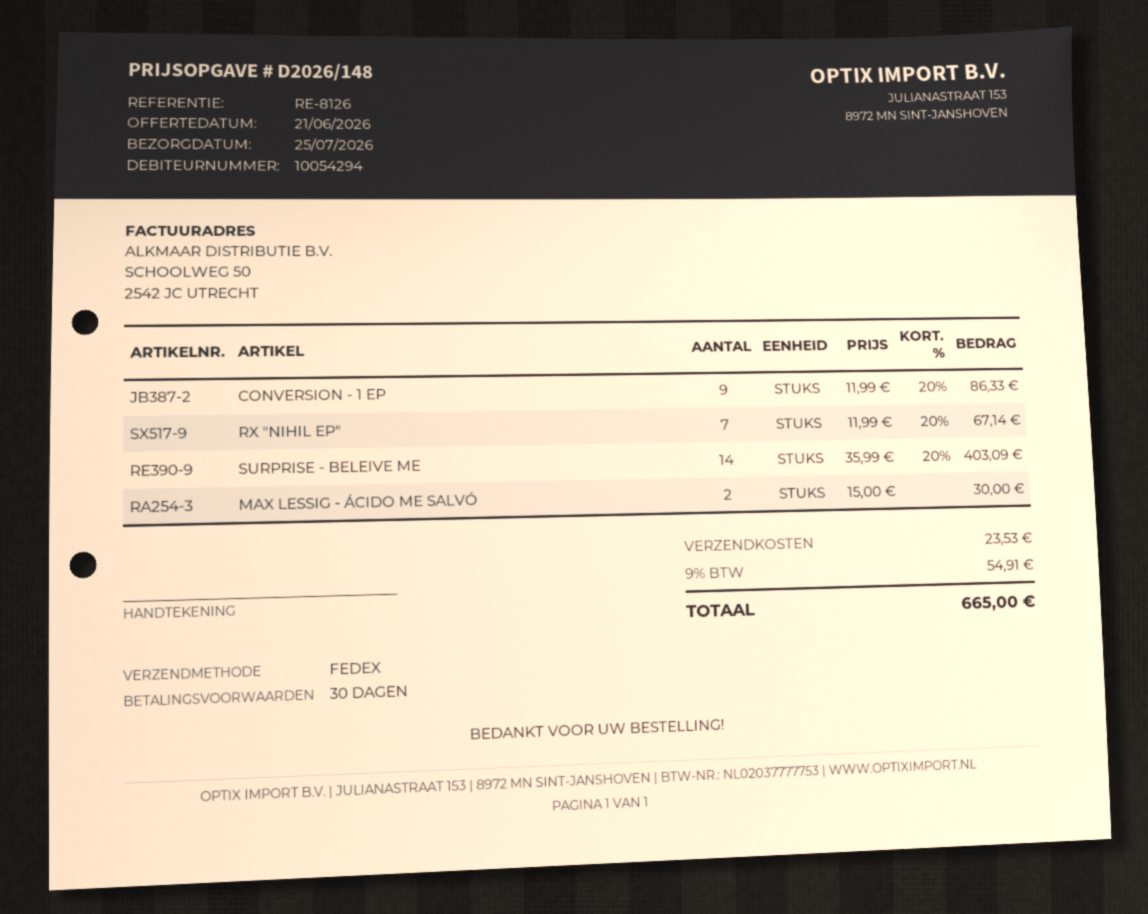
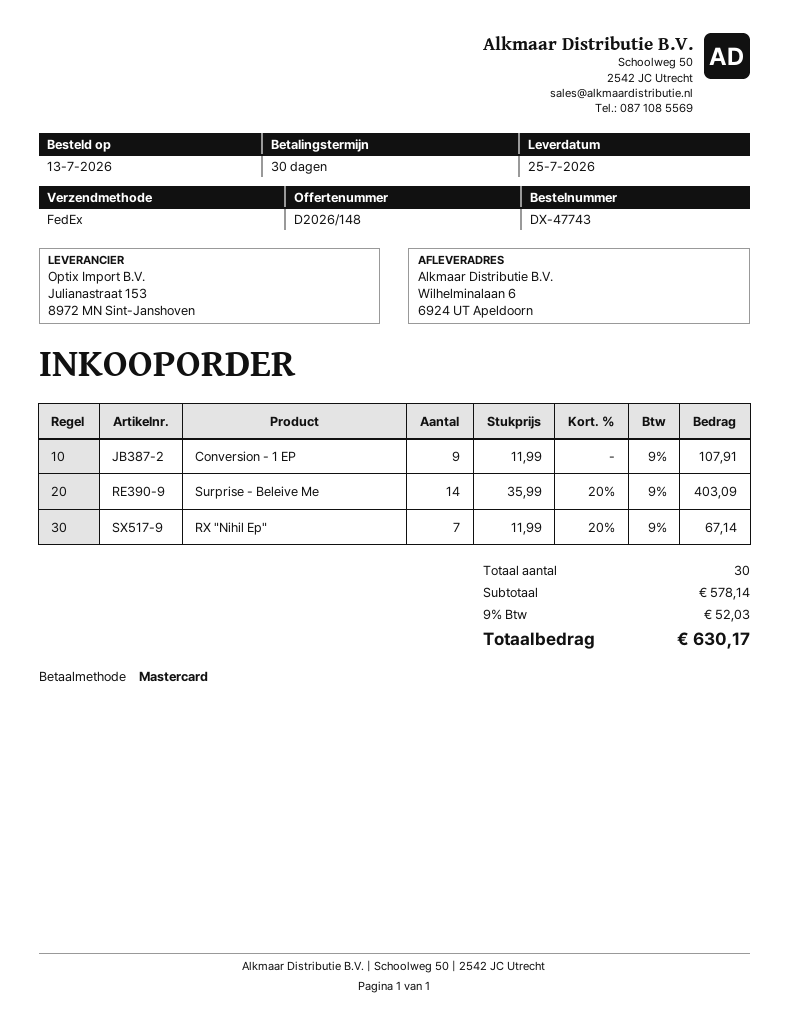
CONVERSION - 1 EP: 9 x 11.99 - 20% = 86.33 -> 9 x 11.99 = 107.91
MAX LESSIG - ÁCIDO ME SALVÓ: 2 x 15.00 = 30.00 -> none
shipping: 23.53 -> none
tax: 9% = 54.91 -> 9% = 52.03
total: 665.00 -> 630.17

